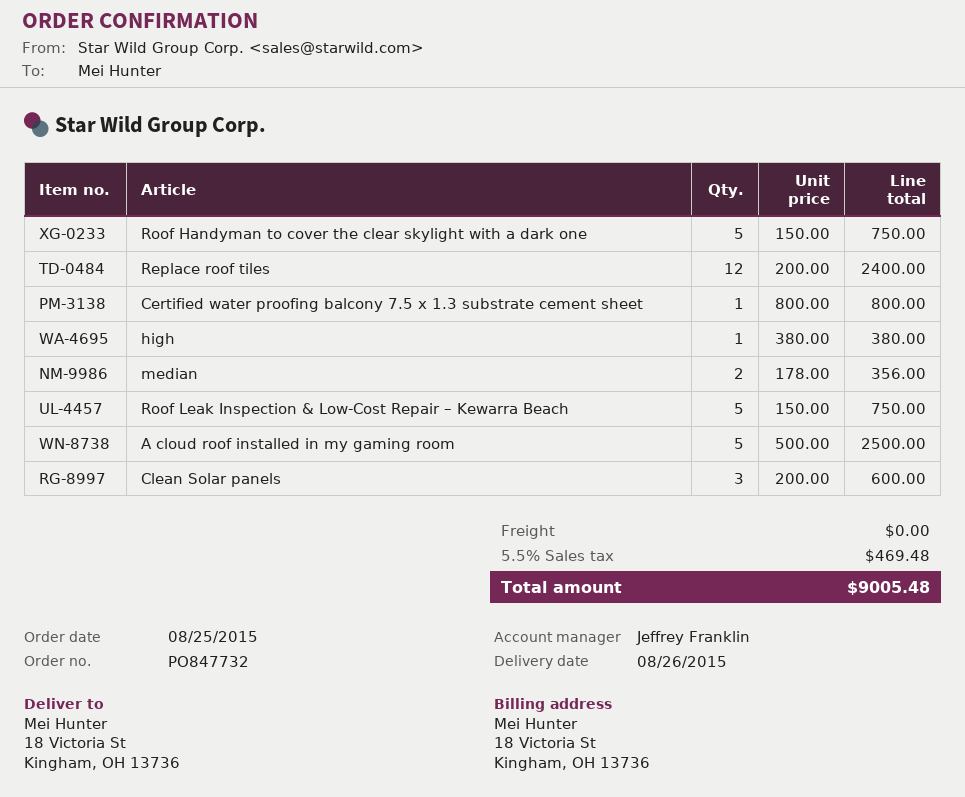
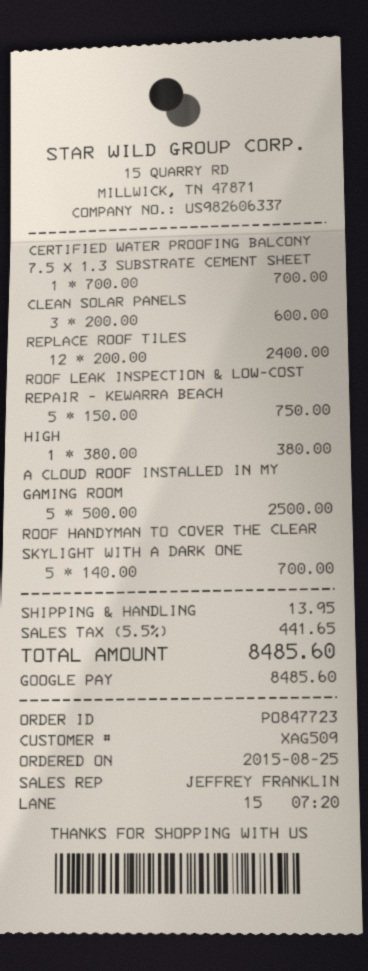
order number: PO847732 -> PO847723
Roof Handyman to cover the clear skylight with a dark one: 5 x 150.00 = 750.00 -> 5 x 140.00 = 700.00
Certified water proofing balcony 7.5 x 1.3 substrate cement sheet: 1 x 800.00 = 800.00 -> 1 x 700.00 = 700.00
median: 2 x 178.00 = 356.00 -> none
shipping: 0.00 -> 13.95
tax: 5.5% = 469.48 -> 5.5% = 441.65
total: 9005.48 -> 8485.60

